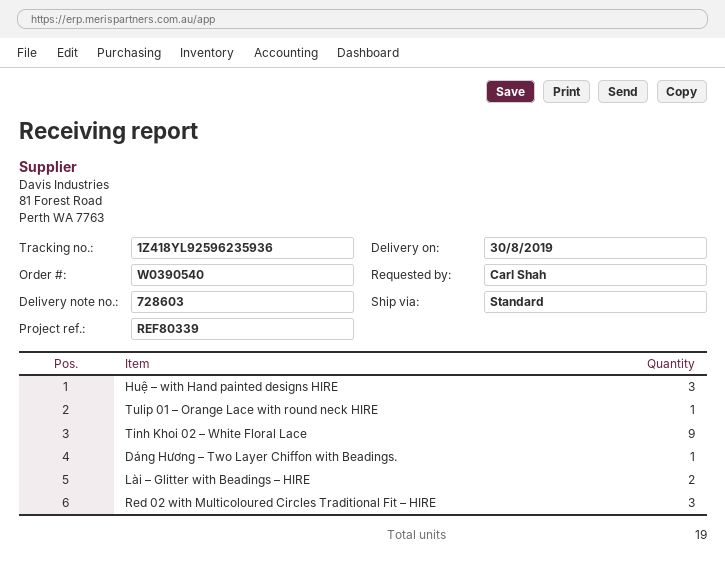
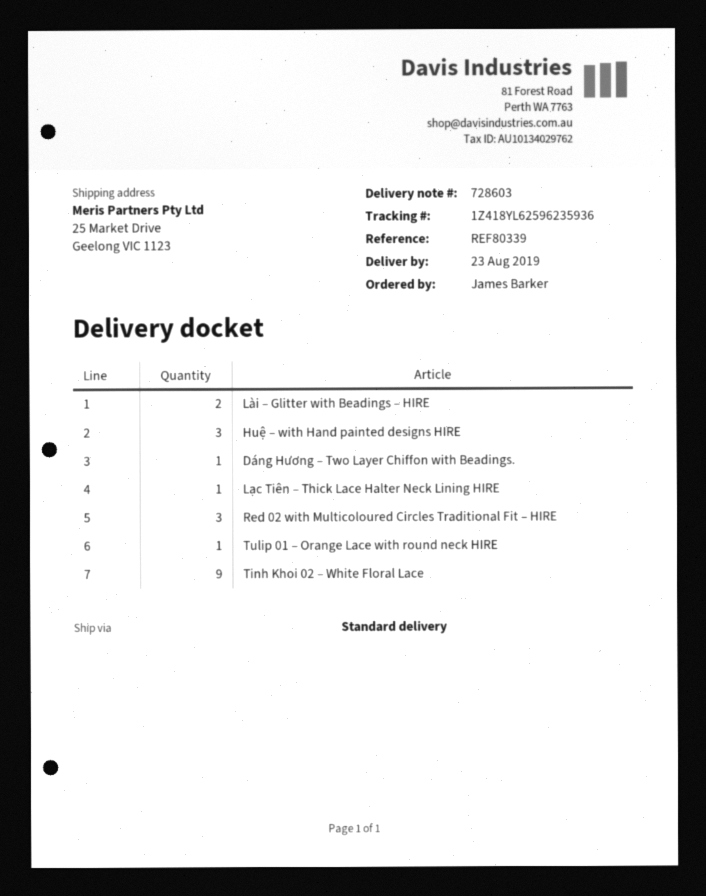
delivery date: 2019-08-30 -> 2019-08-23
ordered by: Carl Shah -> James Barker
tracking number: 1Z418YL92596235936 -> 1Z418YL62596235936
Lạc Tiên – Thick Lace Halter Neck Lining HIRE: none -> 1

